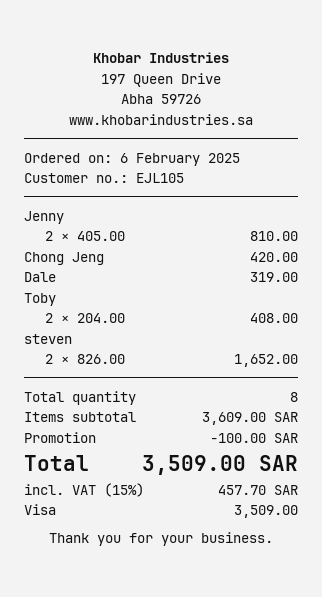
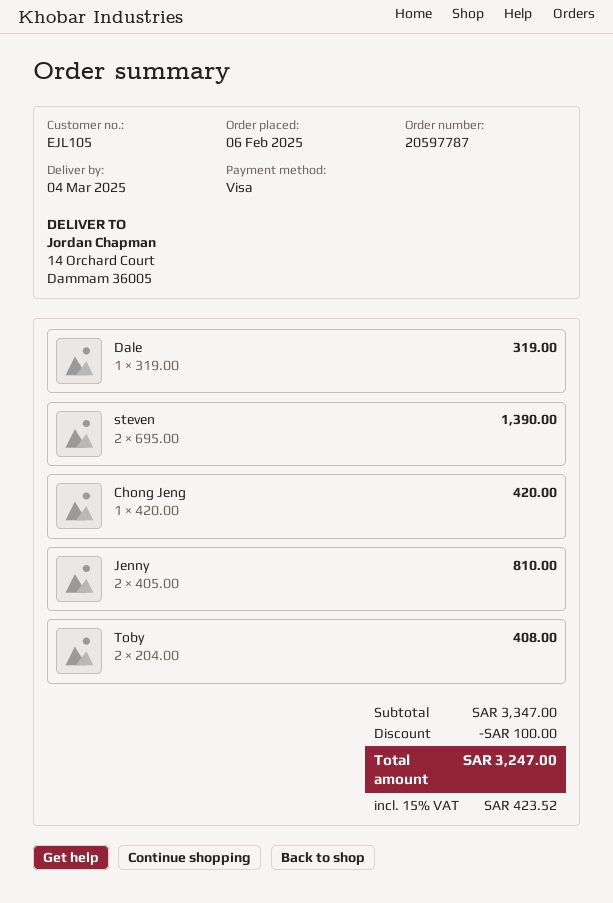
steven: 2 x 826.00 = 1652.00 -> 2 x 695.00 = 1390.00
subtotal: 3609.00 -> 3347.00
tax: 15% = 457.70 -> 15% = 423.52
total: 3509.00 -> 3247.00

